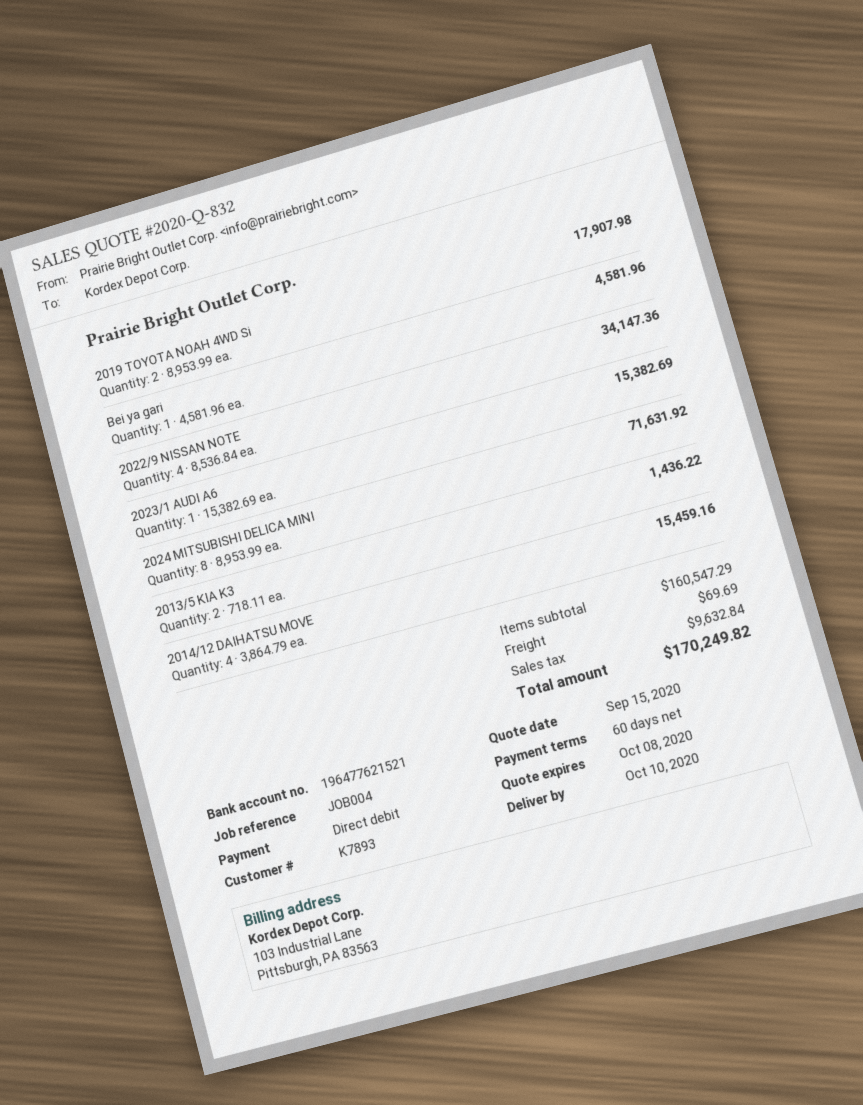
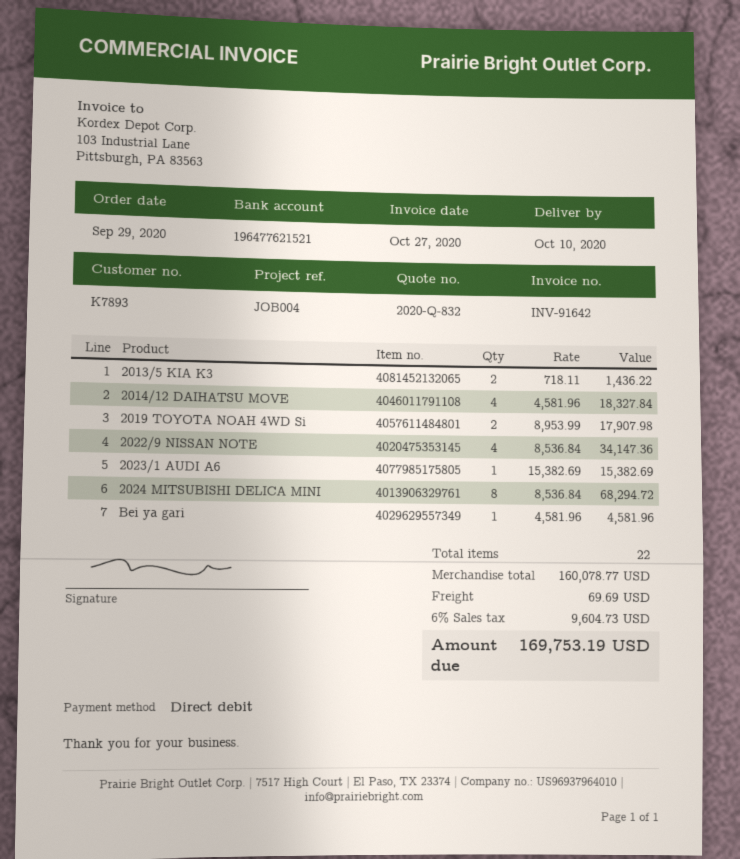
2024 MITSUBISHI DELICA MINI: 8 x 8953.99 = 71631.92 -> 8 x 8536.84 = 68294.72
2014/12 DAIHATSU MOVE: 4 x 3864.79 = 15459.16 -> 4 x 4581.96 = 18327.84
subtotal: 160547.29 -> 160078.77
tax: 9632.84 -> 9604.73
total: 170249.82 -> 169753.19

